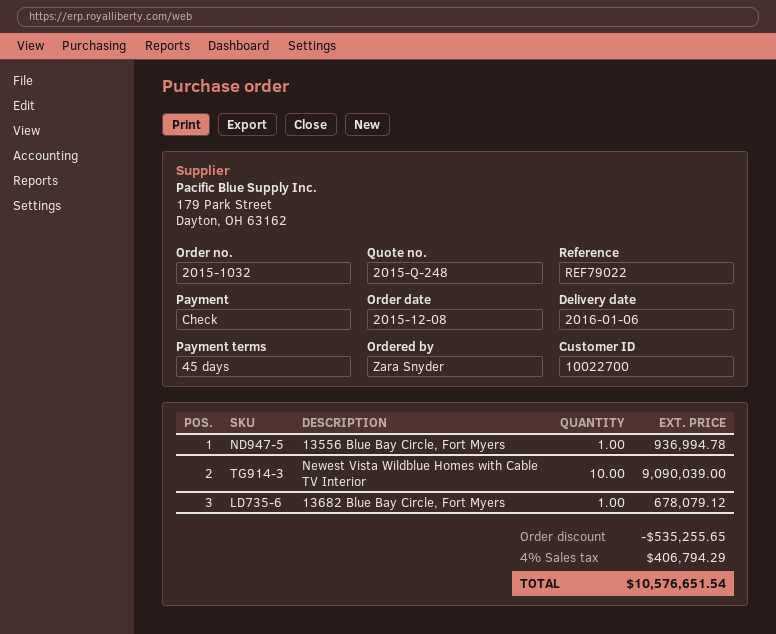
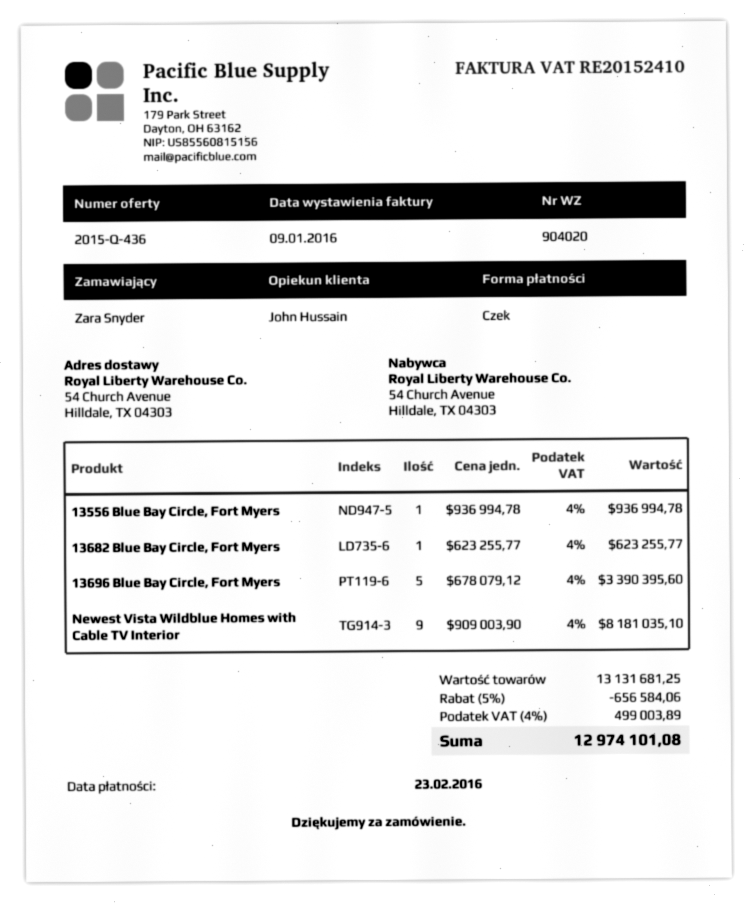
quote number: 2015-Q-248 -> 2015-Q-436
Newest Vista Wildblue Homes with Cable TV Interior: 10 for 9090039.00 -> 9 for 8181035.10
13682 Blue Bay Circle, Fort Myers: 1 for 678079.12 -> 1 for 623255.77
13696 Blue Bay Circle, Fort Myers: none -> 5 for 3390395.60
discount: 535255.65 -> 656584.06
tax: 4% = 406794.29 -> 4% = 499003.89
total: 10576651.54 -> 12974101.08

